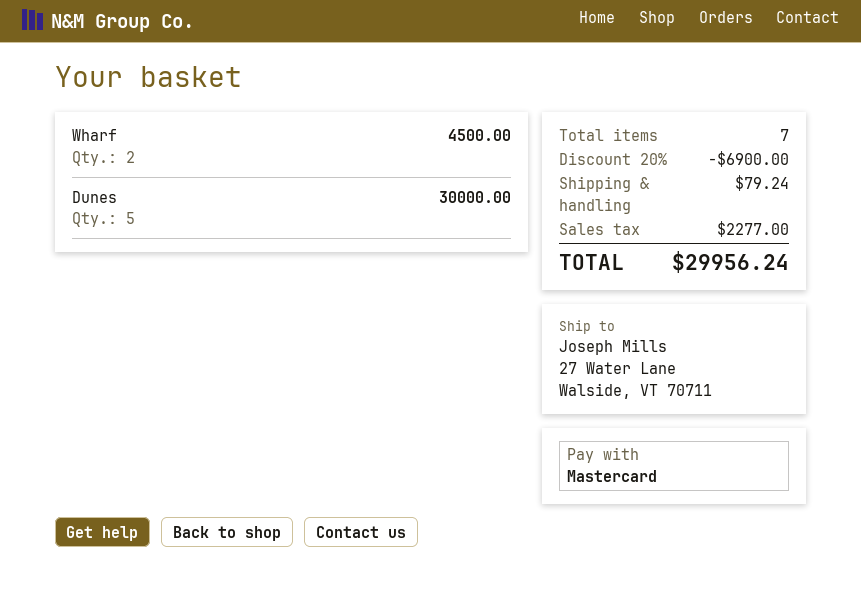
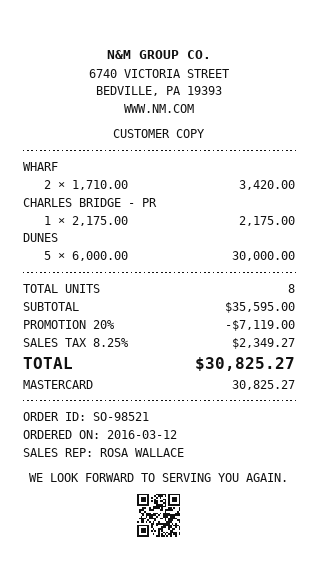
Wharf: 2 for 4500.00 -> 2 for 3420.00
CHARLES BRIDGE - PR: none -> 1 for 2175.00
total quantity: 7 -> 8
discount: 20% = 6900.00 -> 20% = 7119.00
shipping: 79.24 -> none
tax: 2277.00 -> 2349.27
total: 29956.24 -> 30825.27

